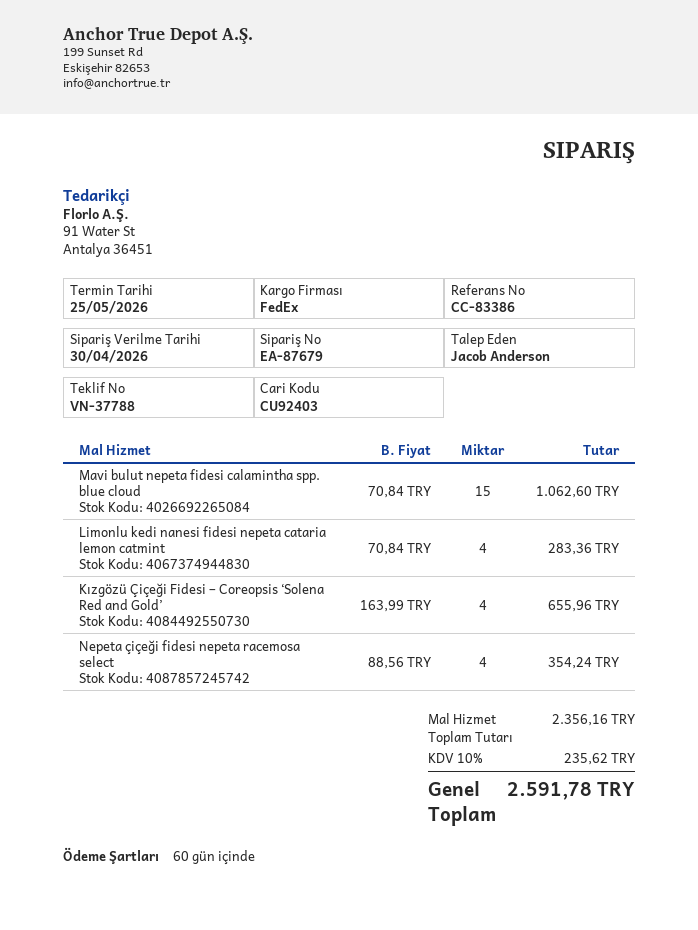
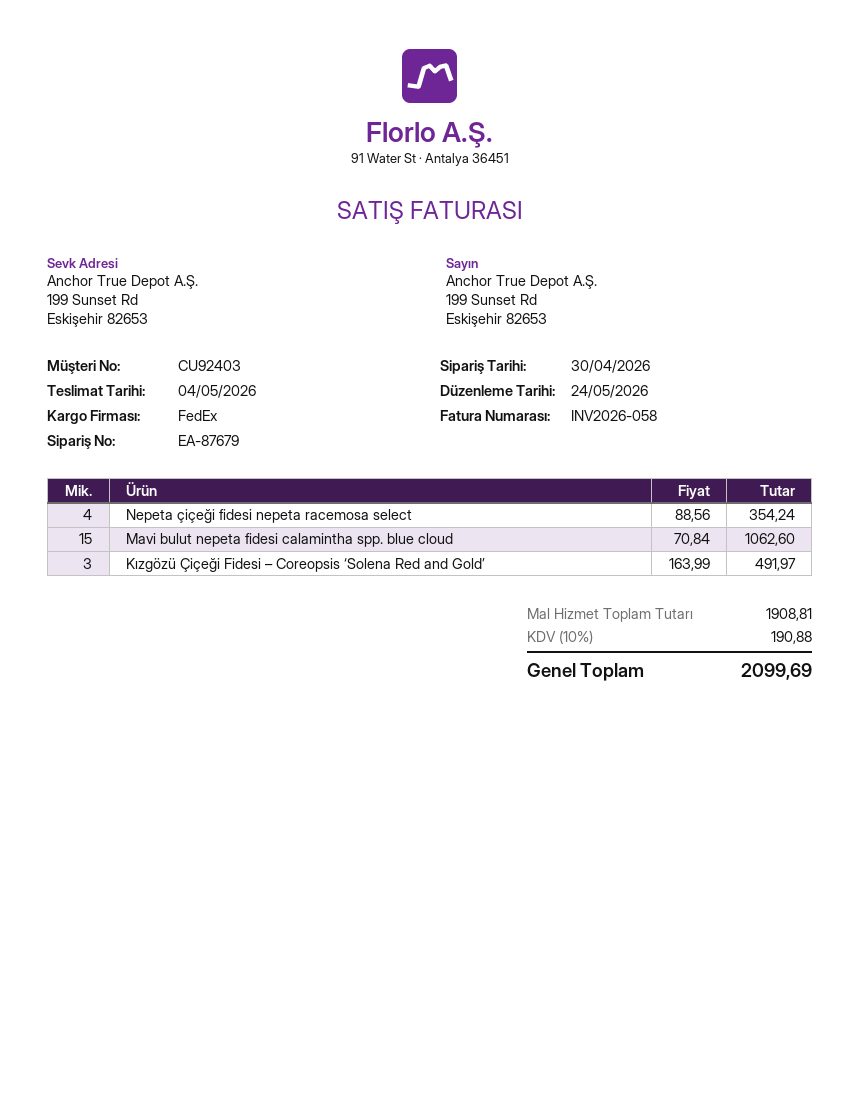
delivery date: 2026-05-25 -> 2026-05-04
Limonlu kedi nanesi fidesi nepeta cataria lemon catmint: 4 x 70.84 = 283.36 -> none
Kızgözü Çiçeği Fidesi – Coreopsis ‘Solena Red and Gold’: 4 x 163.99 = 655.96 -> 3 x 163.99 = 491.97
subtotal: 2356.16 -> 1908.81
tax: 10% = 235.62 -> 10% = 190.88
total: 2591.78 -> 2099.69

